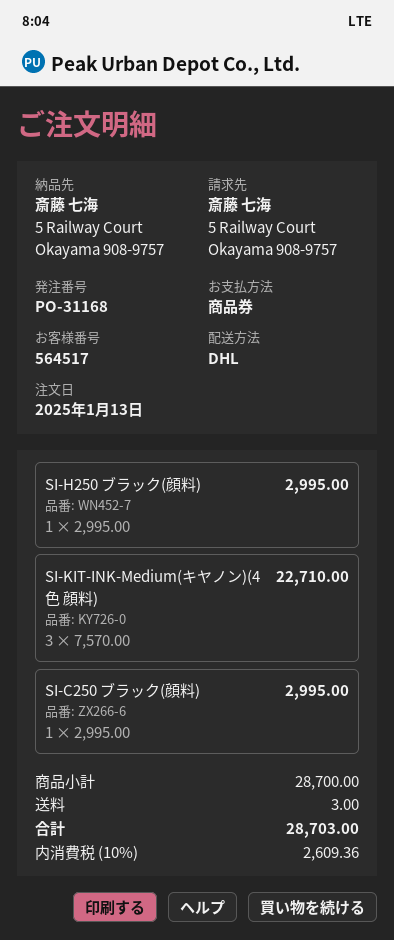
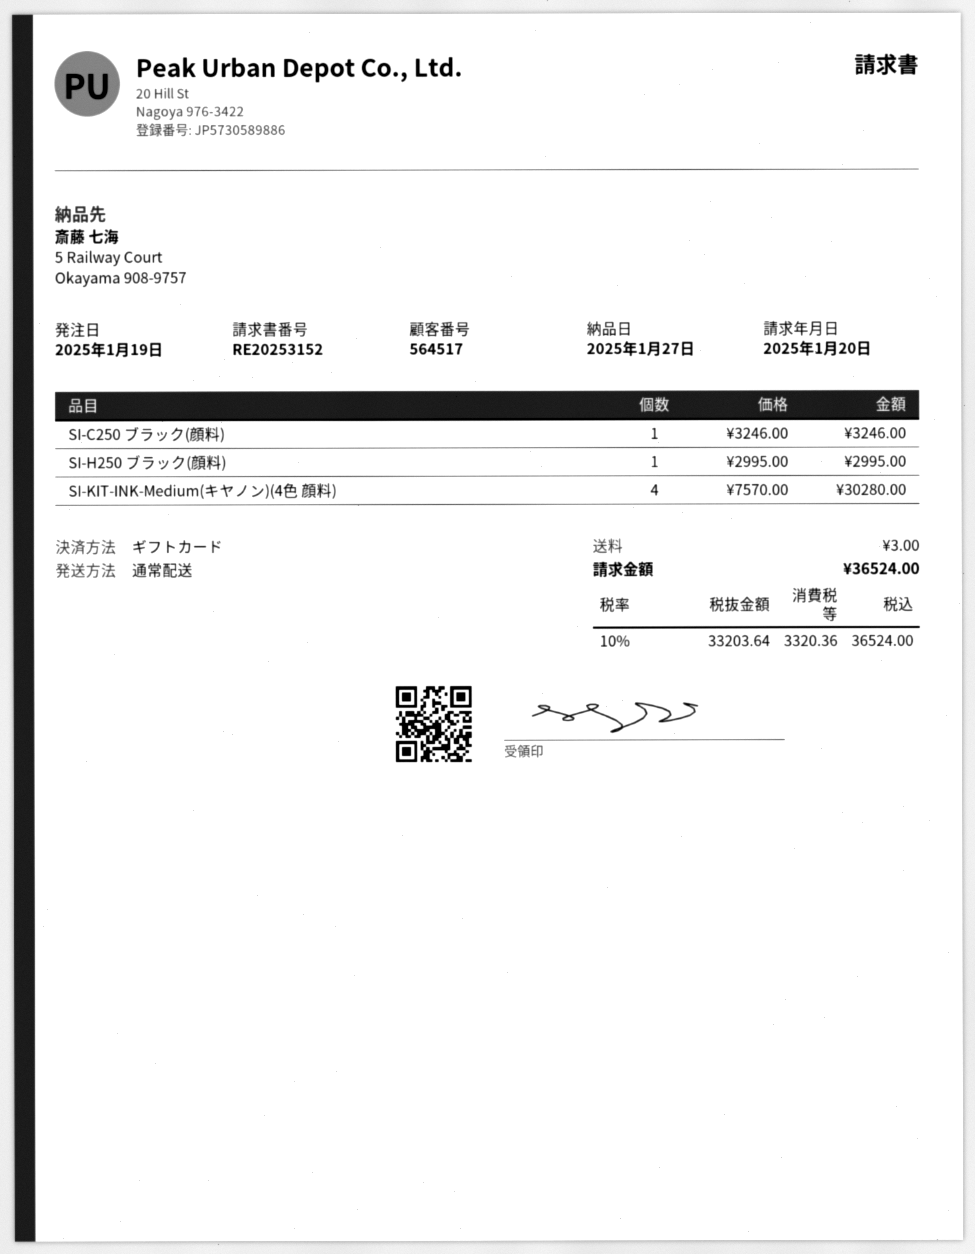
order date: 2025-01-13 -> 2025-01-19
shipping method: DHL -> standard
SI-KIT-INK-Medium(キヤノン)(4色 顔料): 3 x 7570.00 = 22710.00 -> 4 x 7570.00 = 30280.00
SI-C250 ブラック(顔料): 1 x 2995.00 = 2995.00 -> 1 x 3246.00 = 3246.00
tax: 10% = 2609.36 -> 10% = 3320.36
total: 28703.00 -> 36524.00

